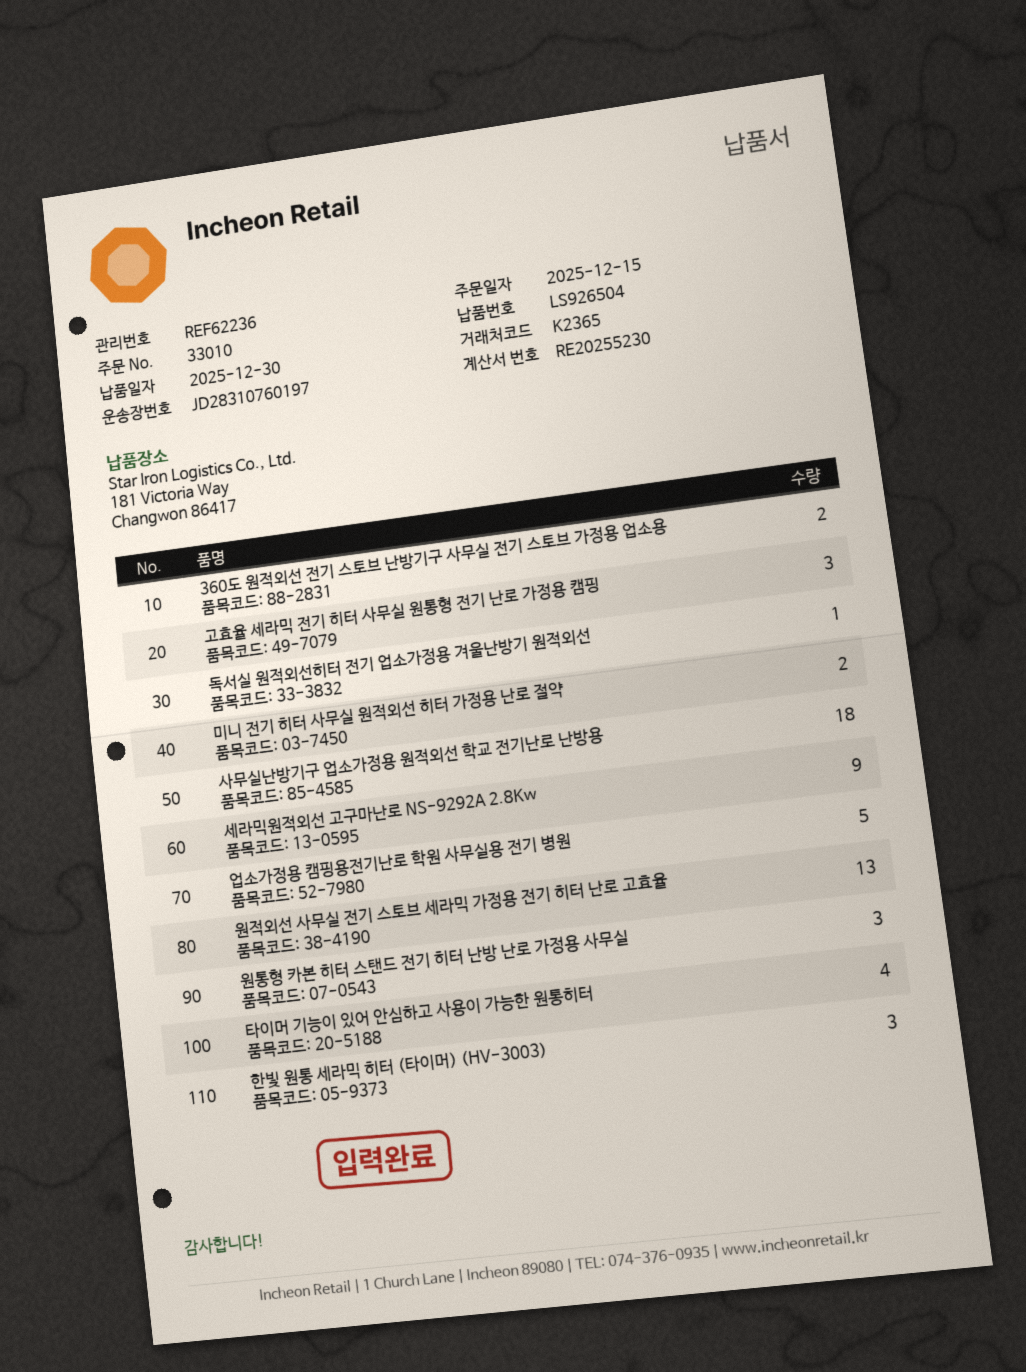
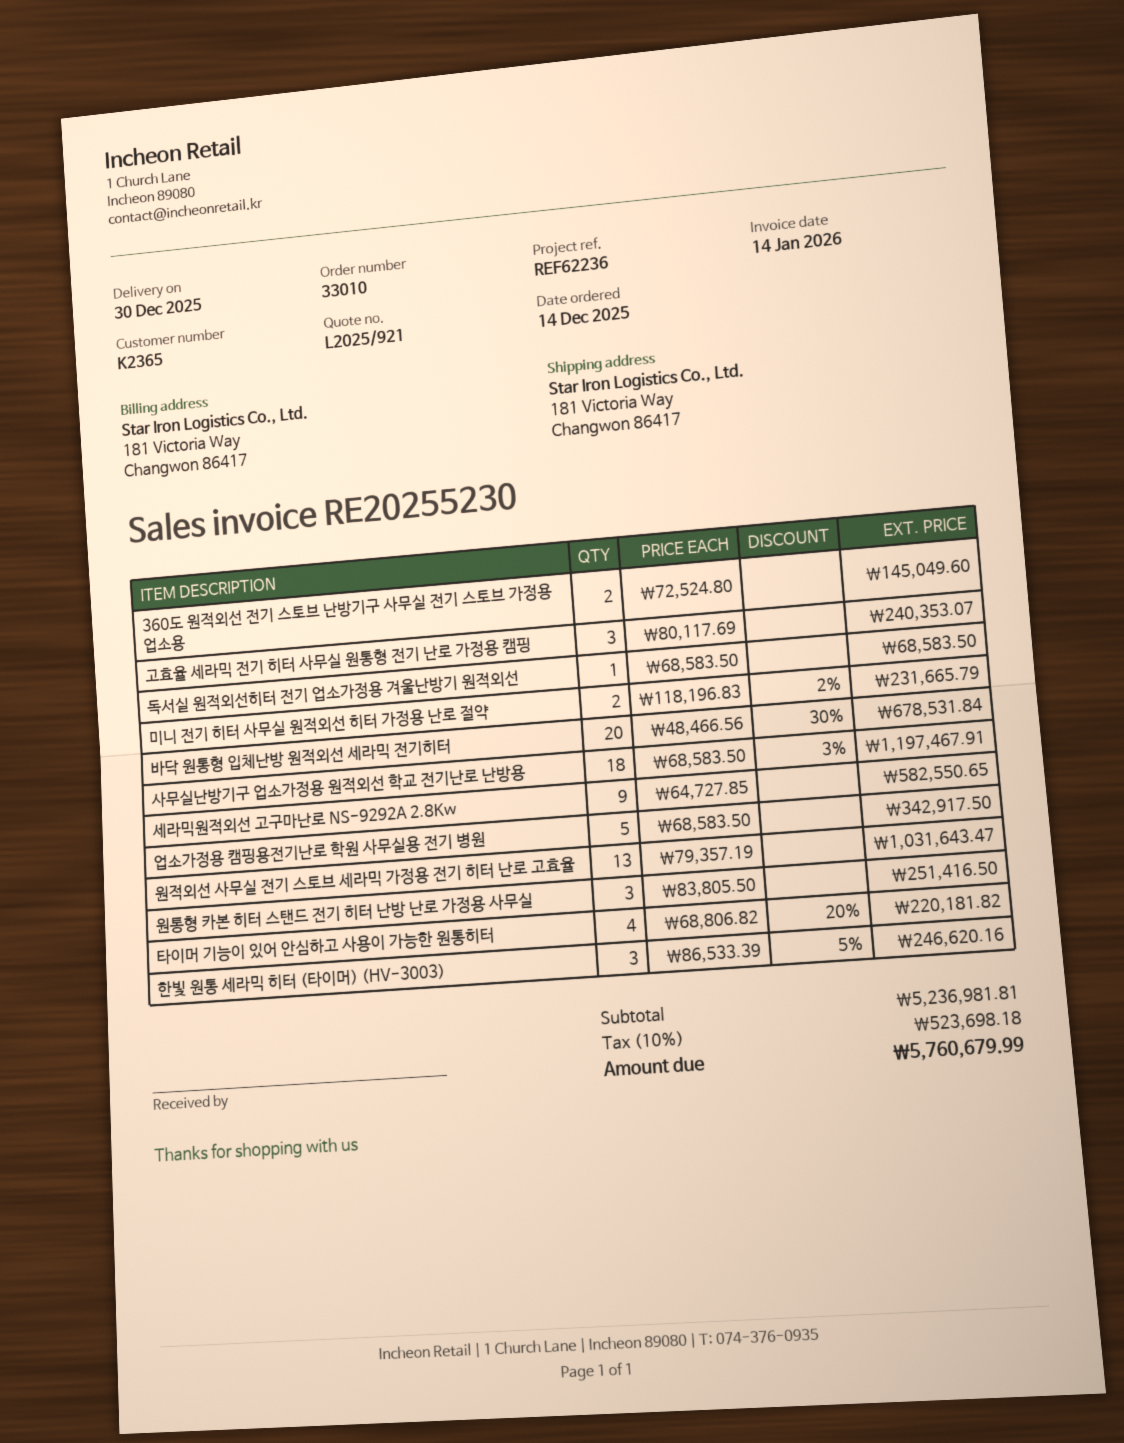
order date: 2025-12-15 -> 2025-12-14
바닥 원통형 입체난방 원적외선 세라믹 전기히터: none -> 20

